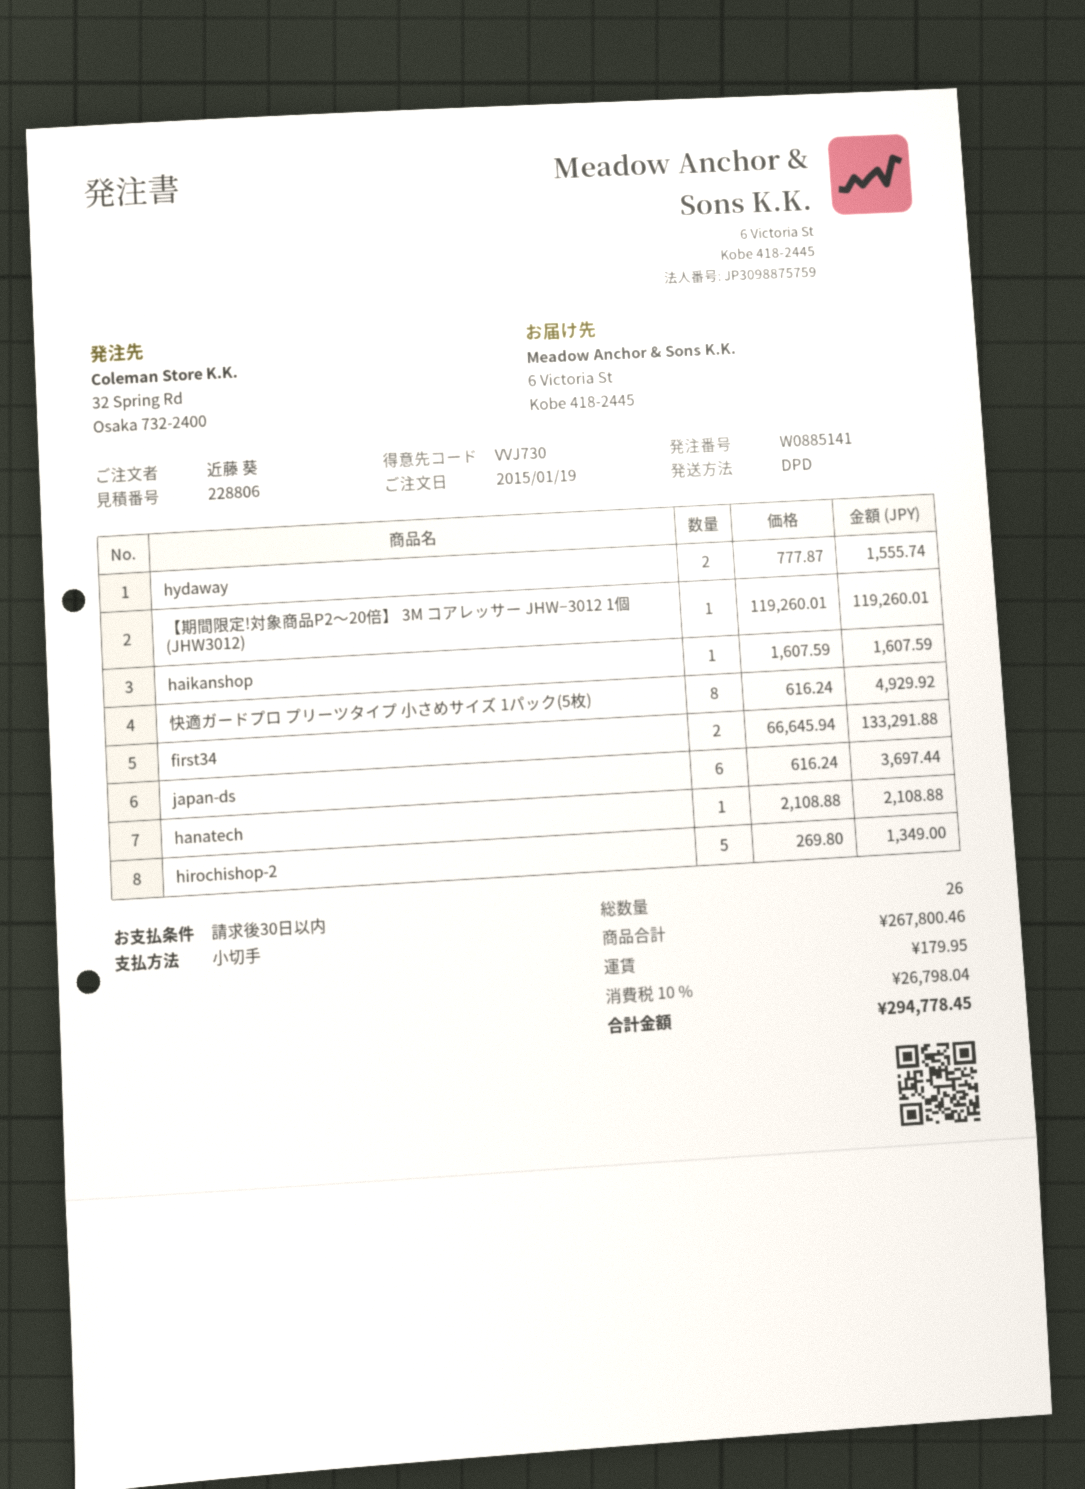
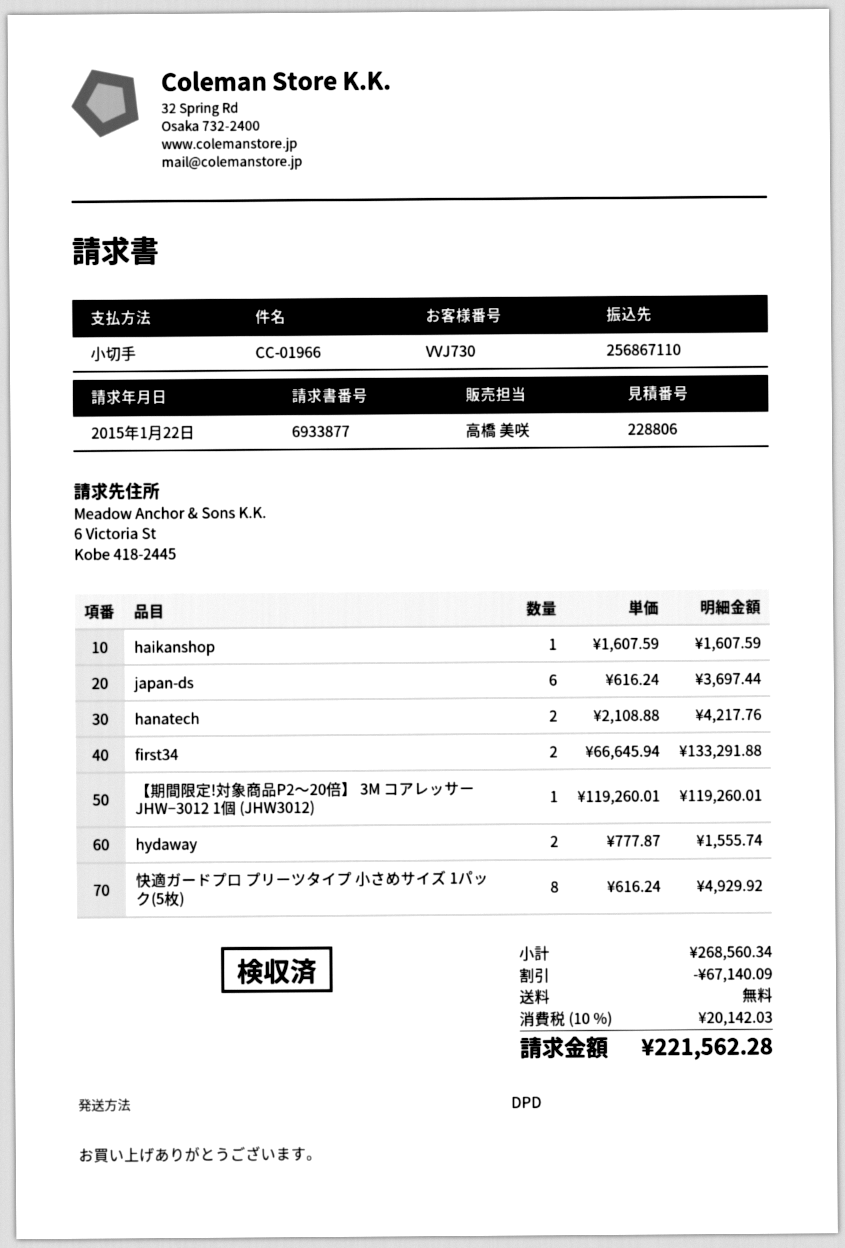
hanatech: 1 x 2108.88 = 2108.88 -> 2 x 2108.88 = 4217.76
hirochishop-2: 5 x 269.80 = 1349.00 -> none
subtotal: 267800.46 -> 268560.34
discount: none -> 67140.09
shipping: 179.95 -> 0.00
tax: 10% = 26798.04 -> 10% = 20142.03
total: 294778.45 -> 221562.28

